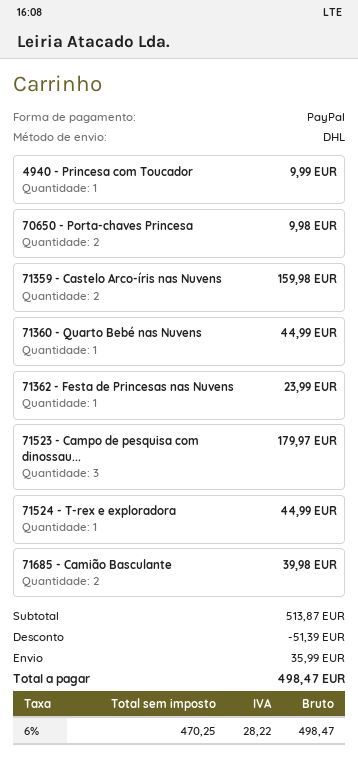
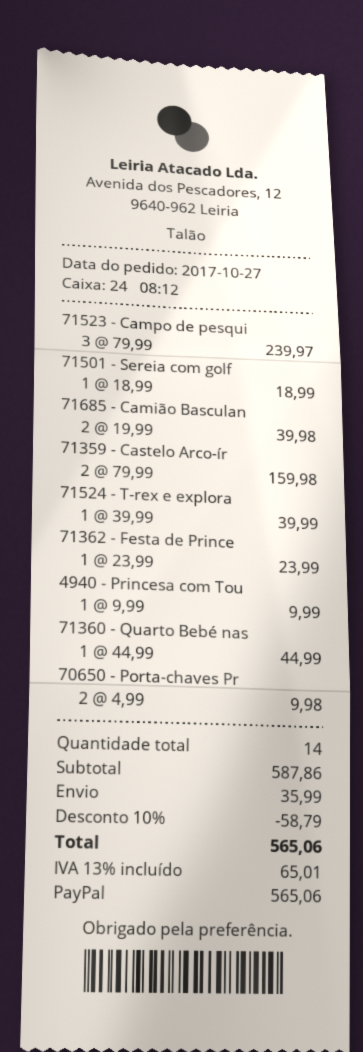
71523 - Campo de pesquisa com dinossau...: 3 for 179.97 -> 3 for 239.97
71524 - T-rex e exploradora: 1 for 44.99 -> 1 for 39.99
71501 - Sereia com golf: none -> 1 for 18.99
subtotal: 513.87 -> 587.86
discount: 51.39 -> 58.79
tax: 6% = 28.22 -> 13% = 65.01
total: 498.47 -> 565.06

